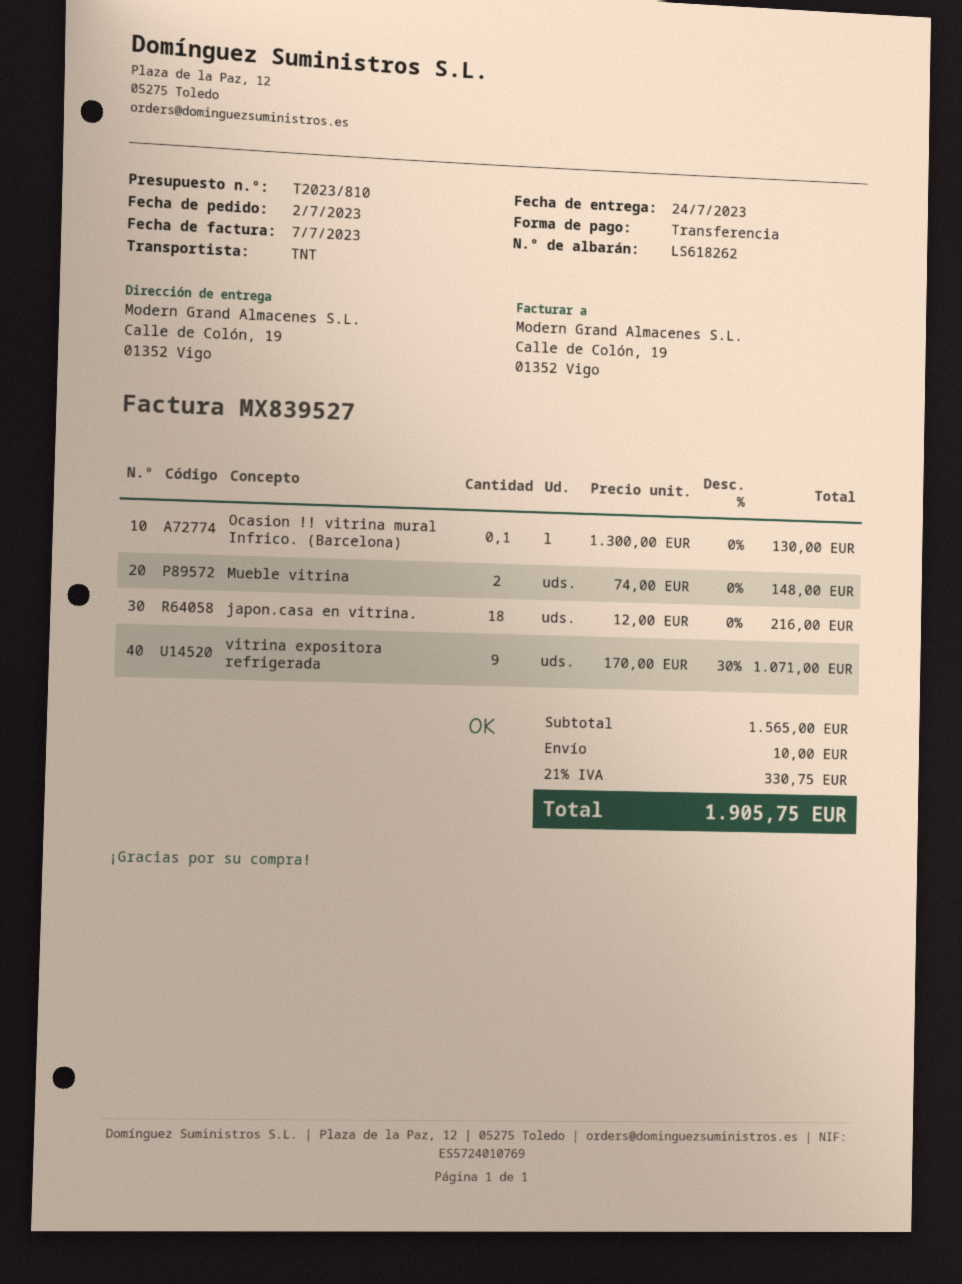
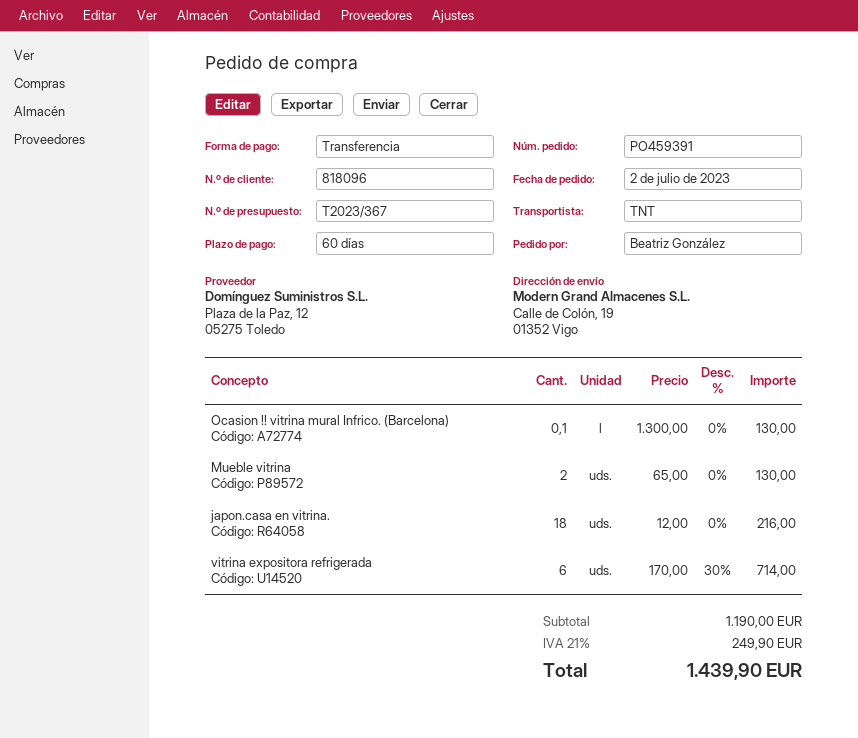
quote number: T2023/810 -> T2023/367
Mueble vitrina: 2 x 74.00 = 148.00 -> 2 x 65.00 = 130.00
vitrina expositora refrigerada: 9 x 170.00 - 30% = 1071.00 -> 6 x 170.00 - 30% = 714.00
subtotal: 1565.00 -> 1190.00
shipping: 10.00 -> none
tax: 21% = 330.75 -> 21% = 249.90
total: 1905.75 -> 1439.90

